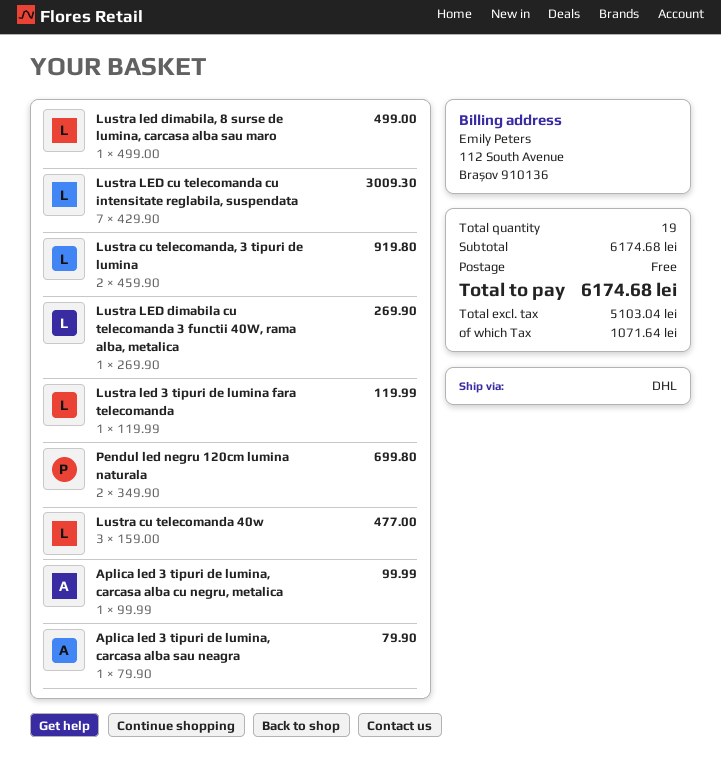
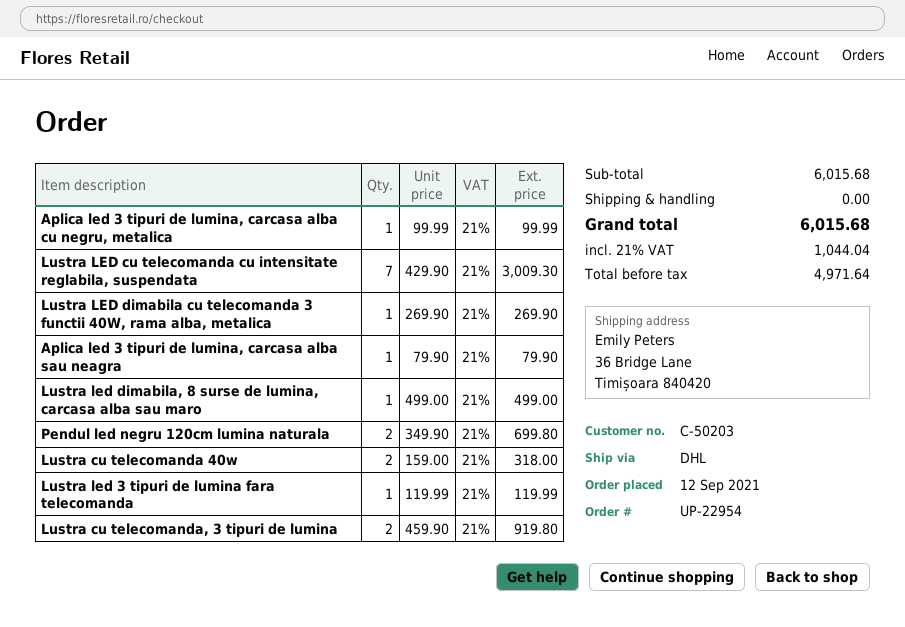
Lustra cu telecomanda 40w: 3 x 159.00 = 477.00 -> 2 x 159.00 = 318.00
subtotal: 6174.68 -> 6015.68
net: 5103.04 -> 4971.64
tax: 1071.64 -> 1044.04
total: 6174.68 -> 6015.68

